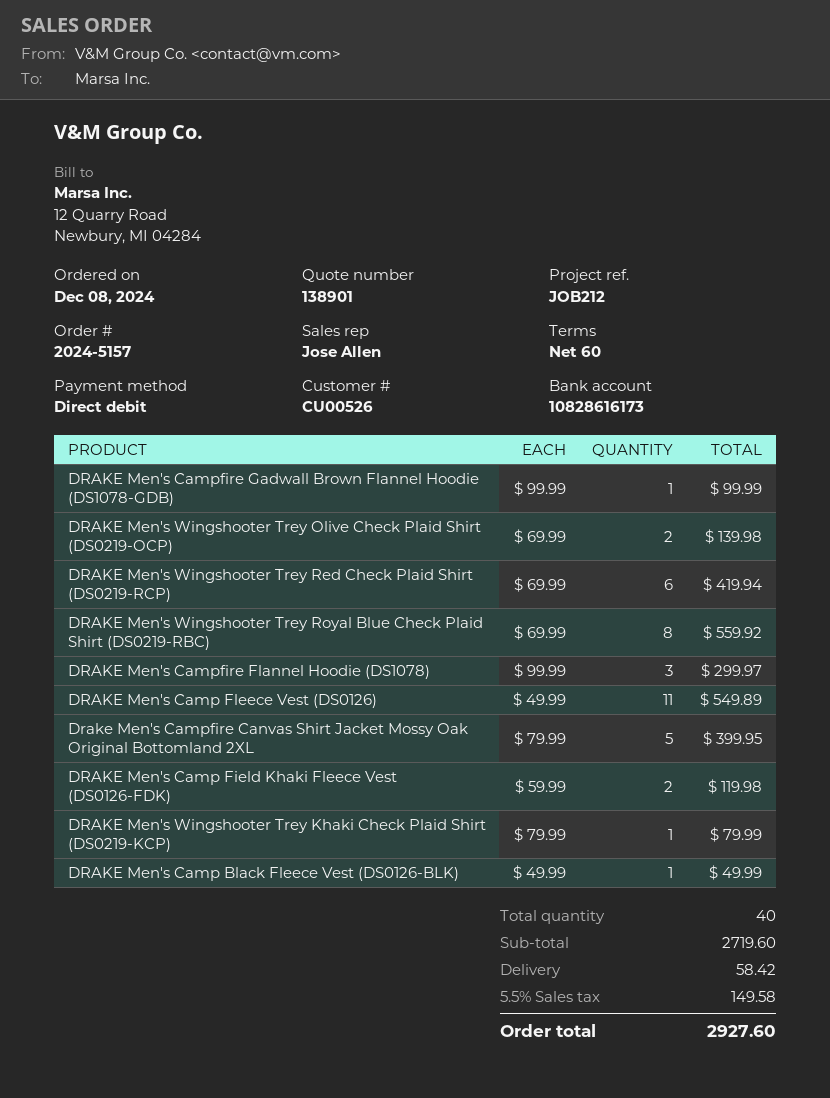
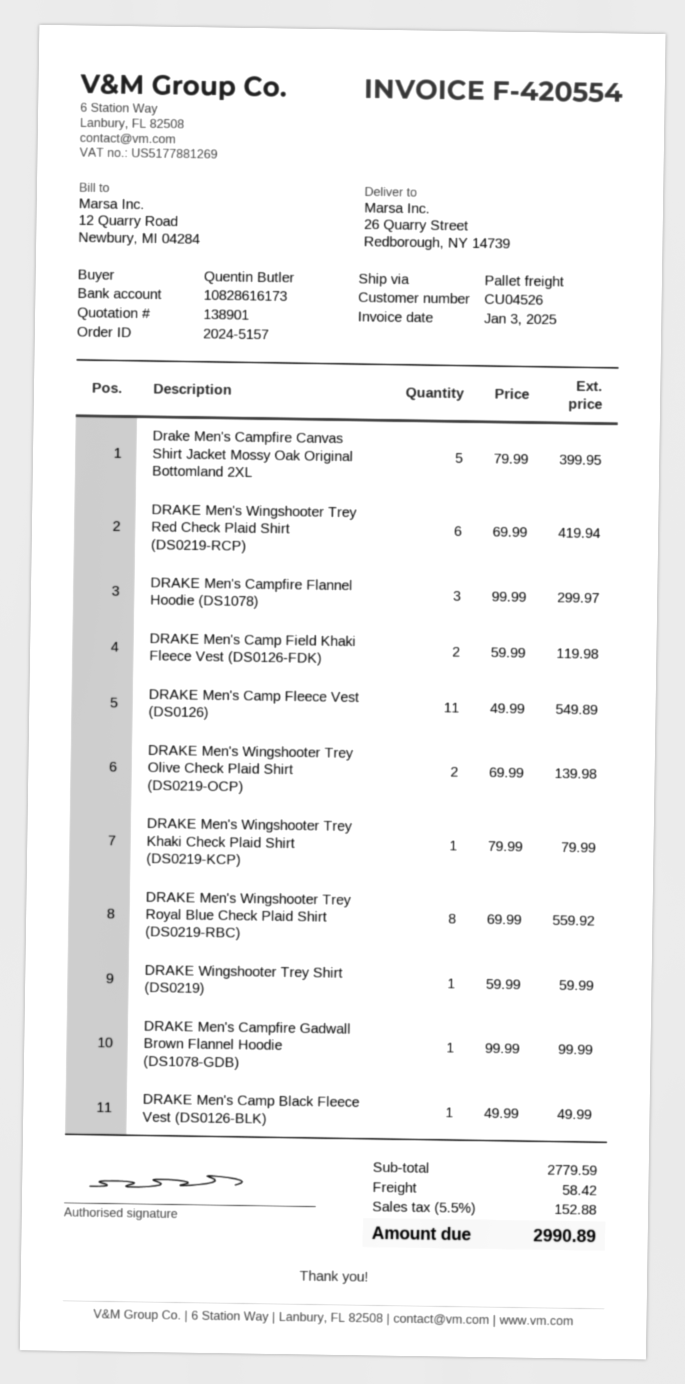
customer number: CU00526 -> CU04526
DRAKE Wingshooter Trey Shirt (DS0219): none -> 1 x 59.99 = 59.99
subtotal: 2719.60 -> 2779.59
tax: 5.5% = 149.58 -> 5.5% = 152.88
total: 2927.60 -> 2990.89

